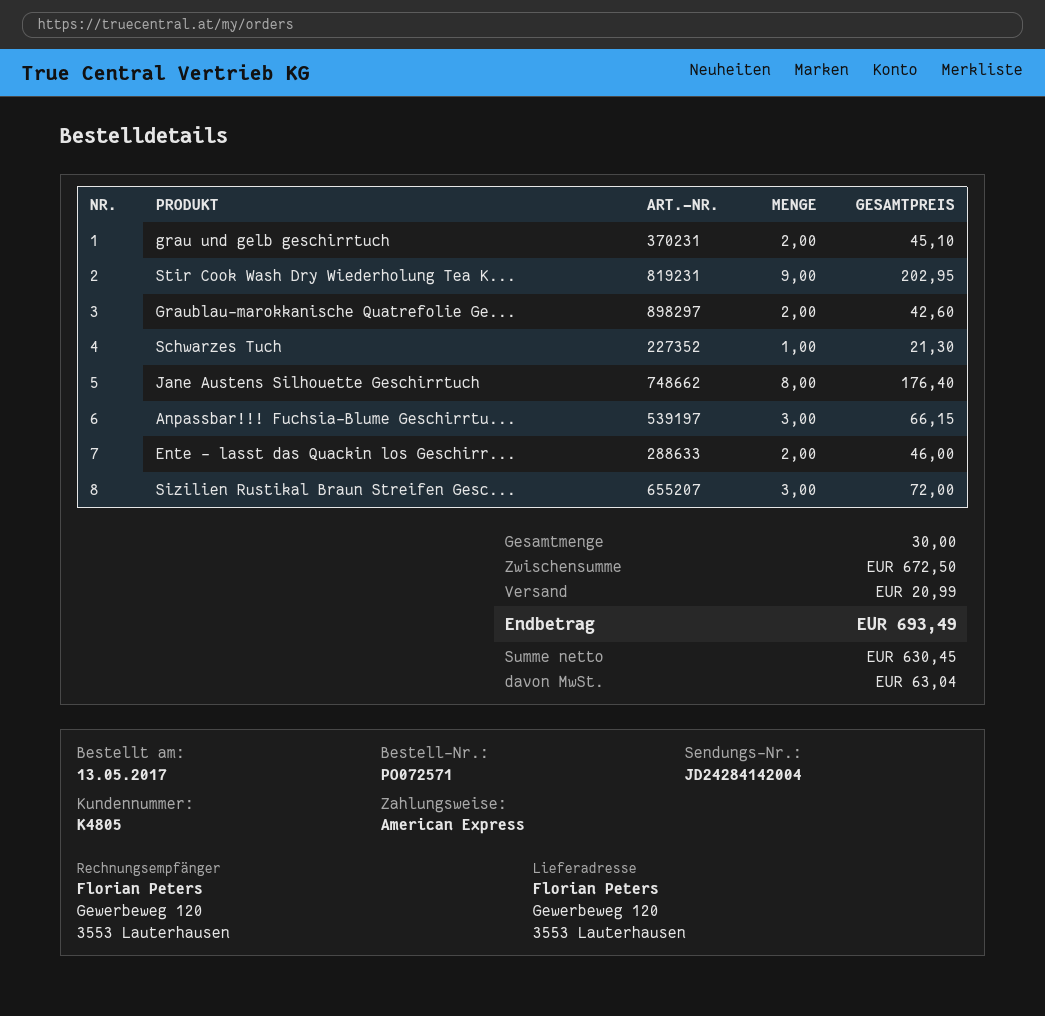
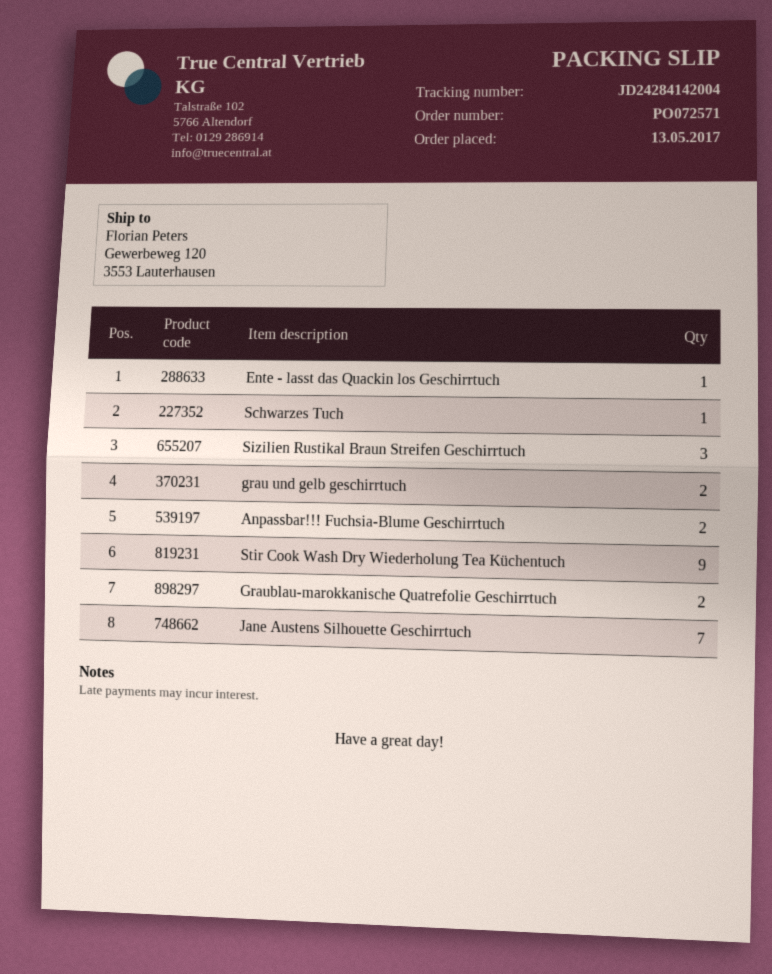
Jane Austens Silhouette Geschirrtuch: 8 -> 7
Anpassbar!!! Fuchsia-Blume Geschirrtu...: 3 -> 2
Ente - lasst das Quackin los Geschirr...: 2 -> 1

